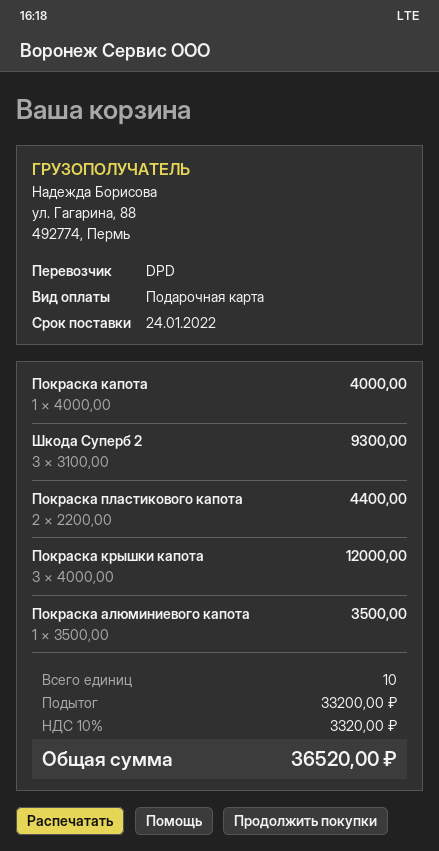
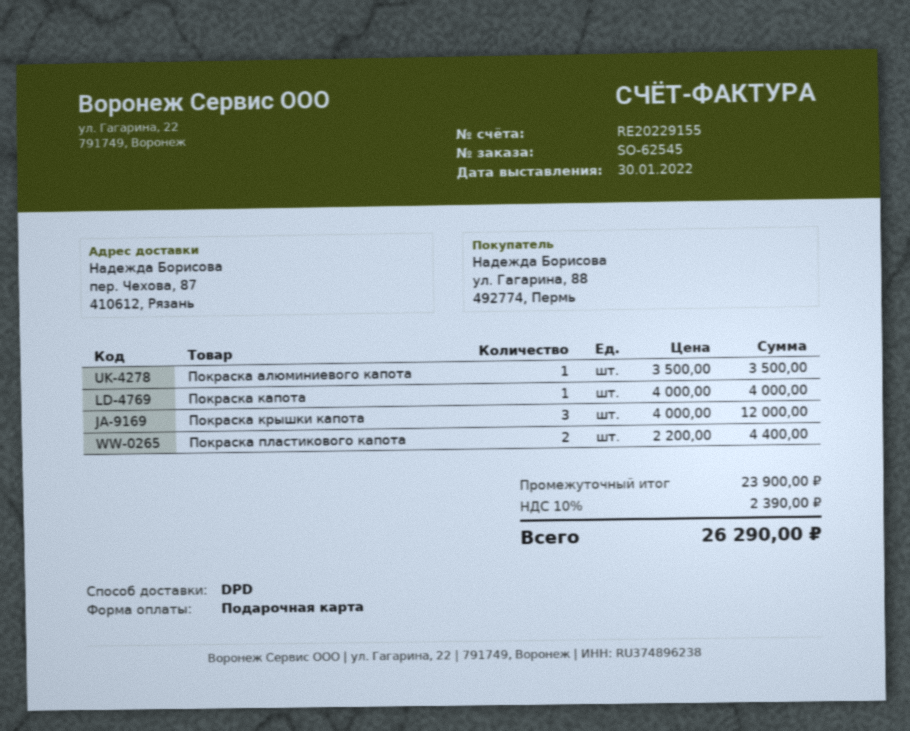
ship to: ул. Гагарина, 88, 492774, Пермь -> пер. Чехова, 87, 410612, Рязань
Шкода Суперб 2: 3 x 3100.00 = 9300.00 -> none
subtotal: 33200.00 -> 23900.00
tax: 10% = 3320.00 -> 10% = 2390.00
total: 36520.00 -> 26290.00

